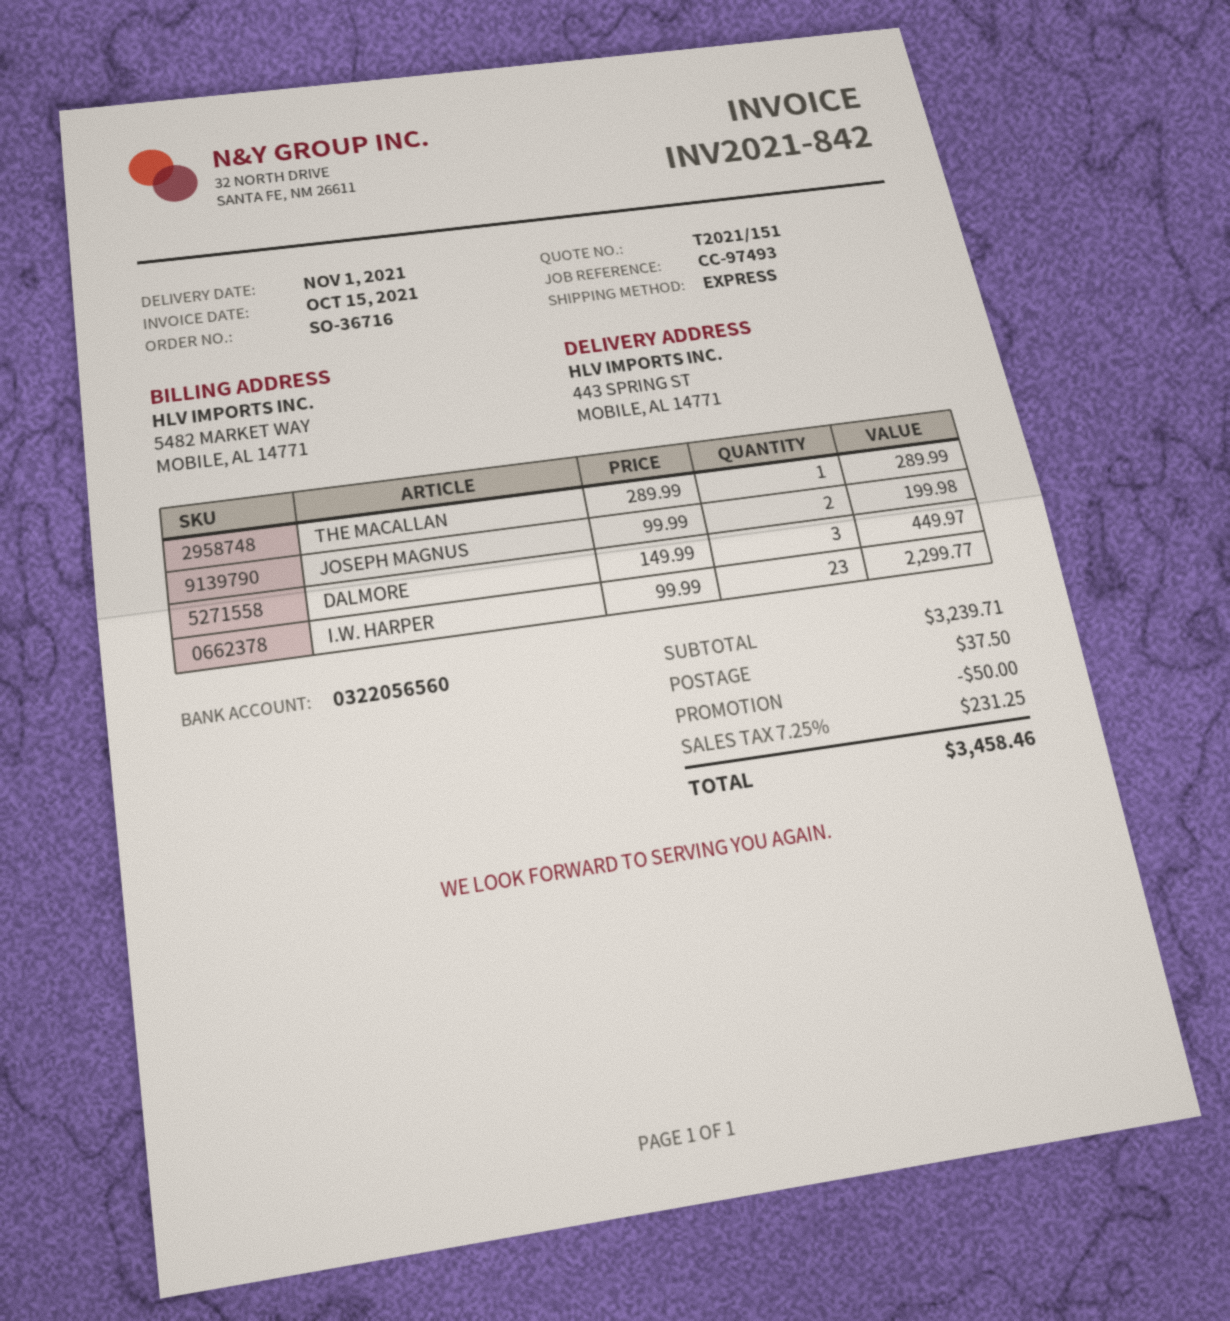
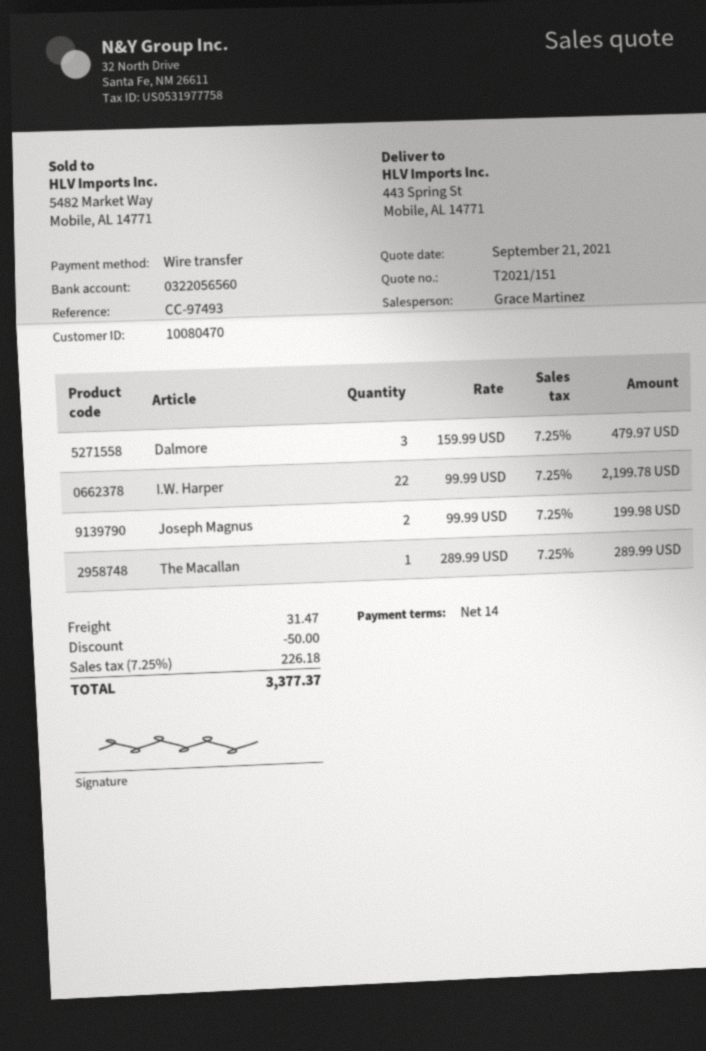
DALMORE: 3 x 149.99 = 449.97 -> 3 x 159.99 = 479.97
I.W. HARPER: 23 x 99.99 = 2299.77 -> 22 x 99.99 = 2199.78
shipping: 37.50 -> 31.47
tax: 7.25% = 231.25 -> 7.25% = 226.18
total: 3458.46 -> 3377.37

